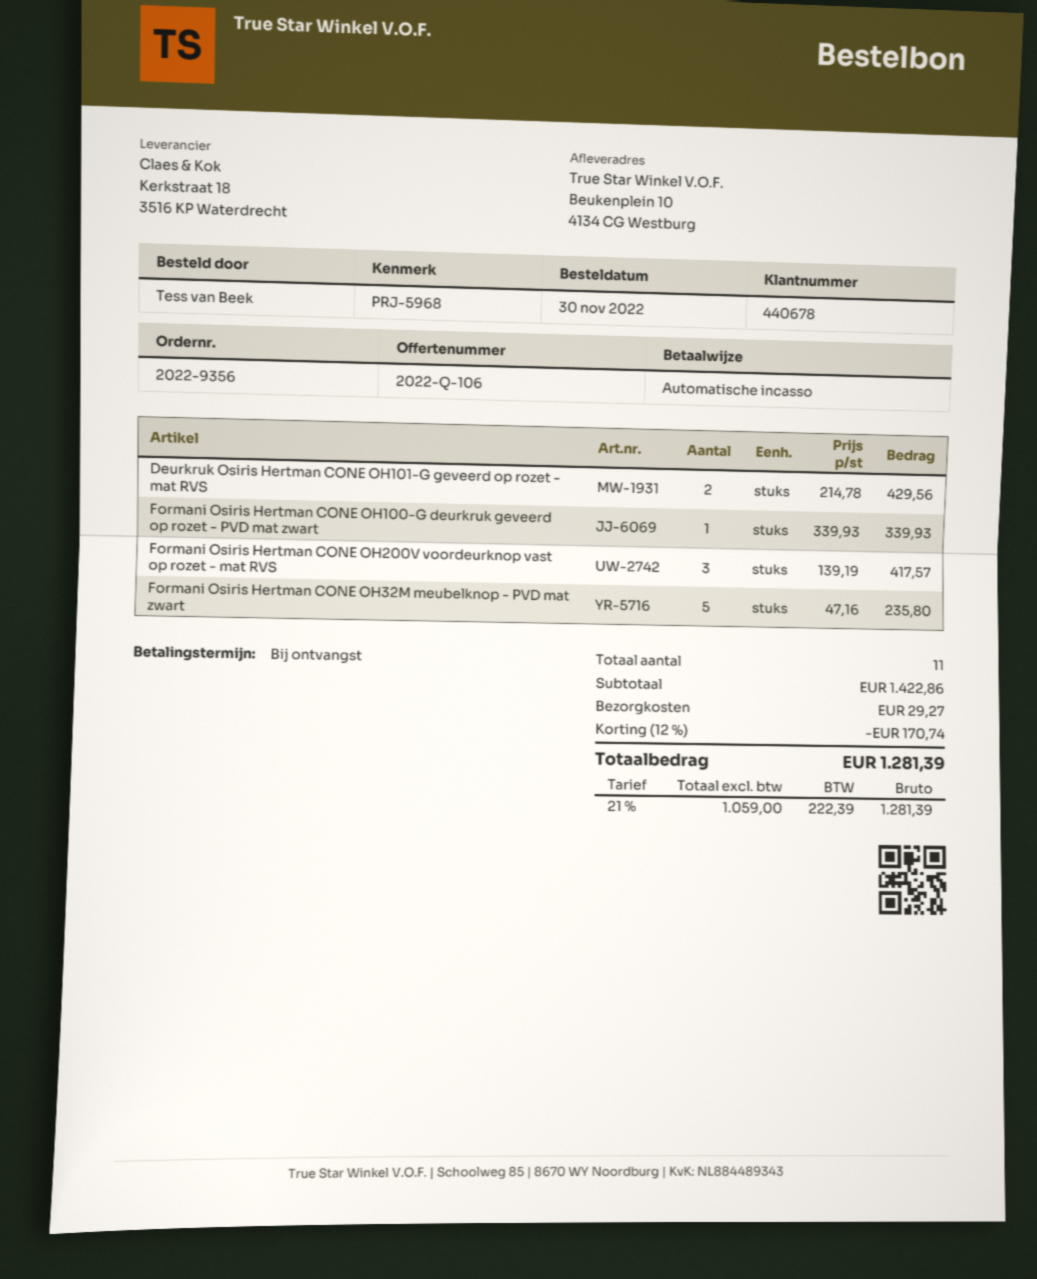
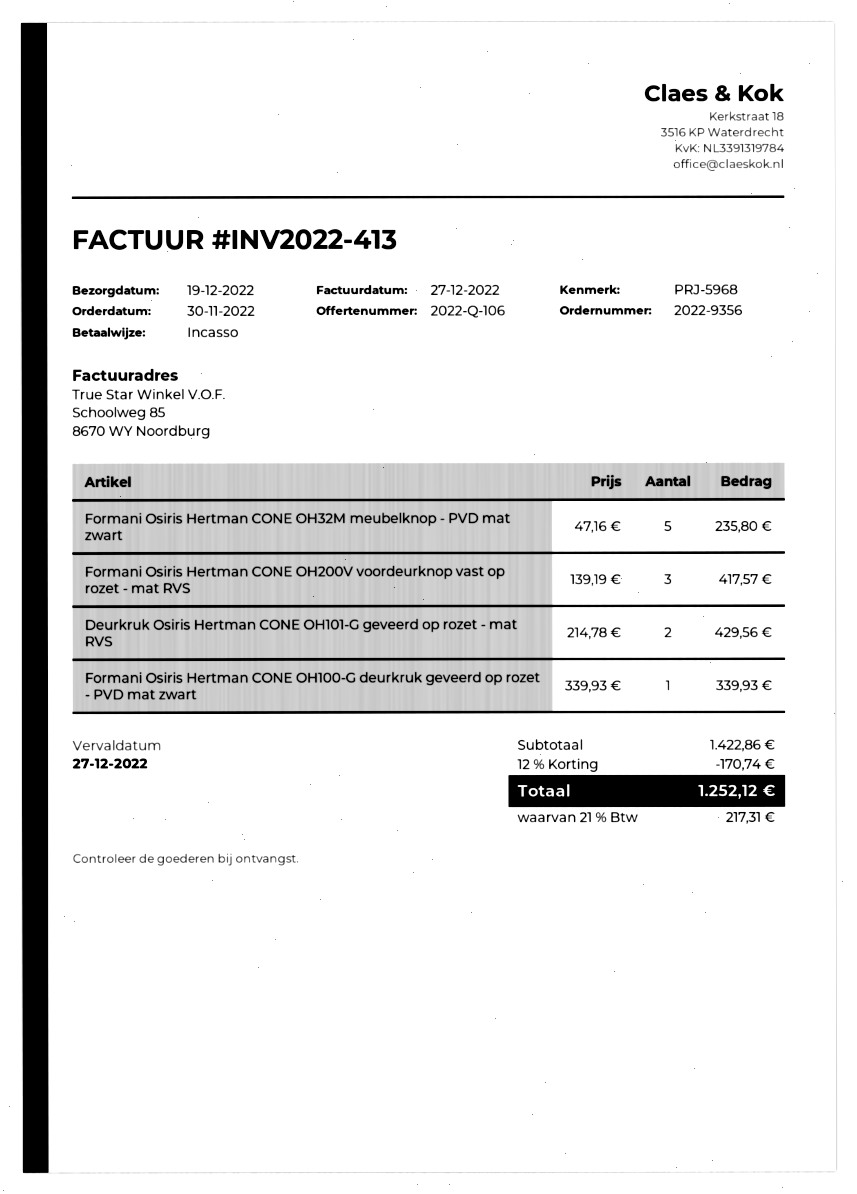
shipping: 29.27 -> none
tax: 21% = 222.39 -> 21% = 217.31
total: 1281.39 -> 1252.12

